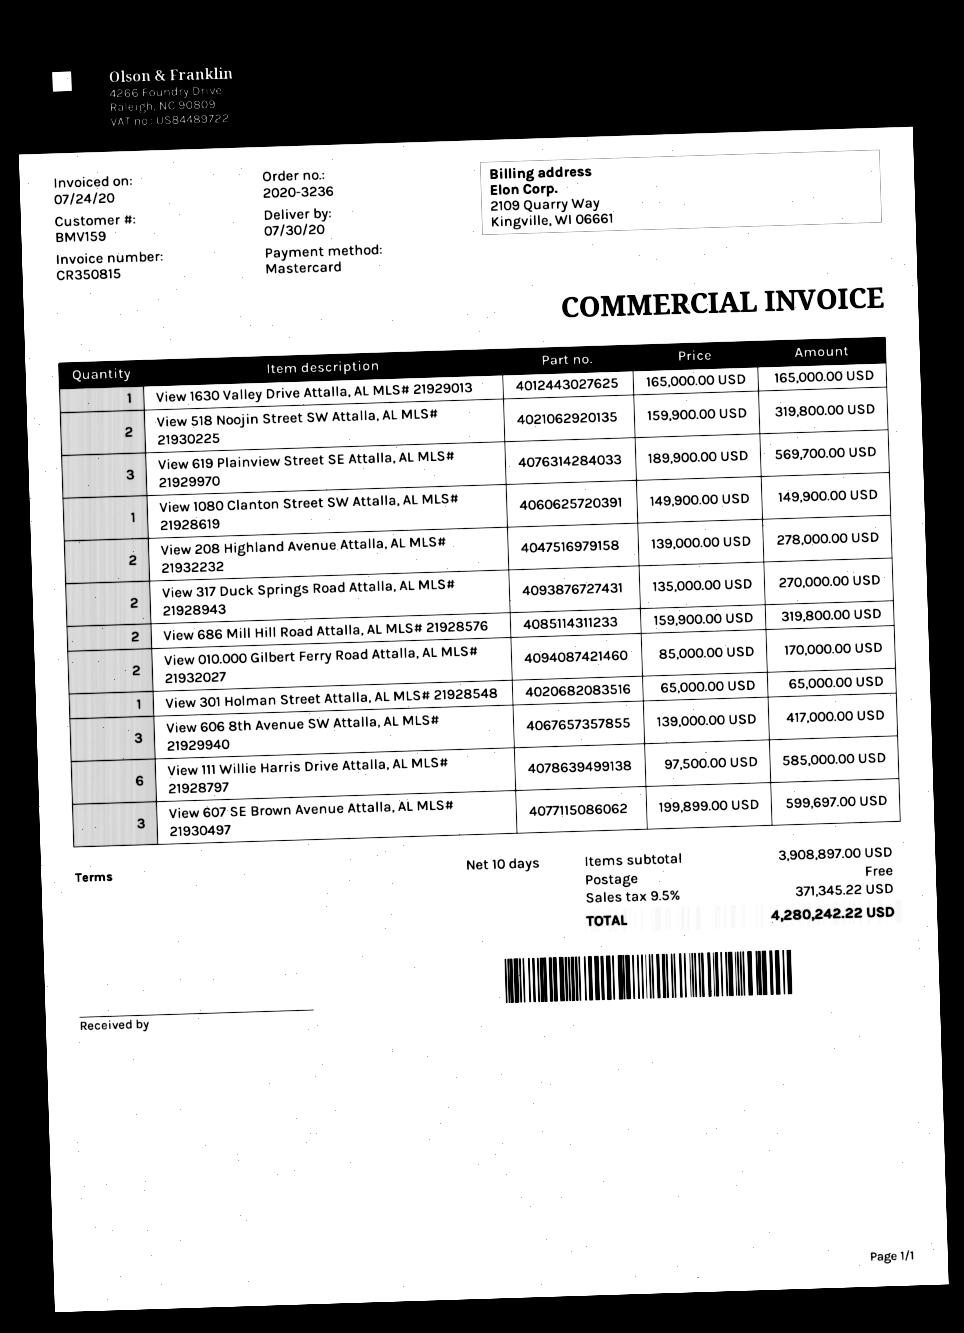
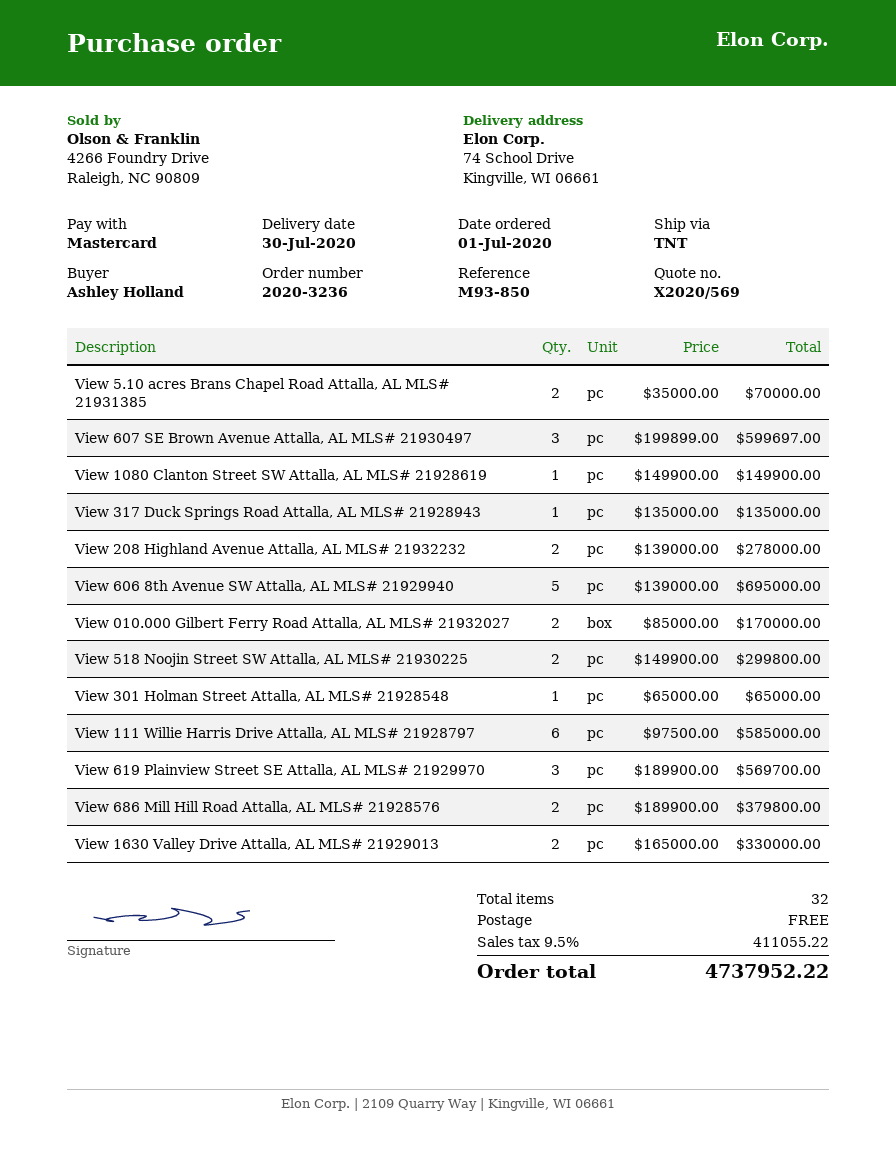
View 1630 Valley Drive Attalla, AL MLS# 21929013: 1 x 165000.00 = 165000.00 -> 2 x 165000.00 = 330000.00
View 518 Noojin Street SW Attalla, AL MLS# 21930225: 2 x 159900.00 = 319800.00 -> 2 x 149900.00 = 299800.00
View 317 Duck Springs Road Attalla, AL MLS# 21928943: 2 x 135000.00 = 270000.00 -> 1 x 135000.00 = 135000.00
View 686 Mill Hill Road Attalla, AL MLS# 21928576: 2 x 159900.00 = 319800.00 -> 2 x 189900.00 = 379800.00
View 606 8th Avenue SW Attalla, AL MLS# 21929940: 3 x 139000.00 = 417000.00 -> 5 x 139000.00 = 695000.00
View 5.10 acres Brans Chapel Road Attalla, AL MLS# 21931385: none -> 2 x 35000.00 = 70000.00
tax: 9.5% = 371345.22 -> 9.5% = 411055.22
total: 4280242.22 -> 4737952.22

